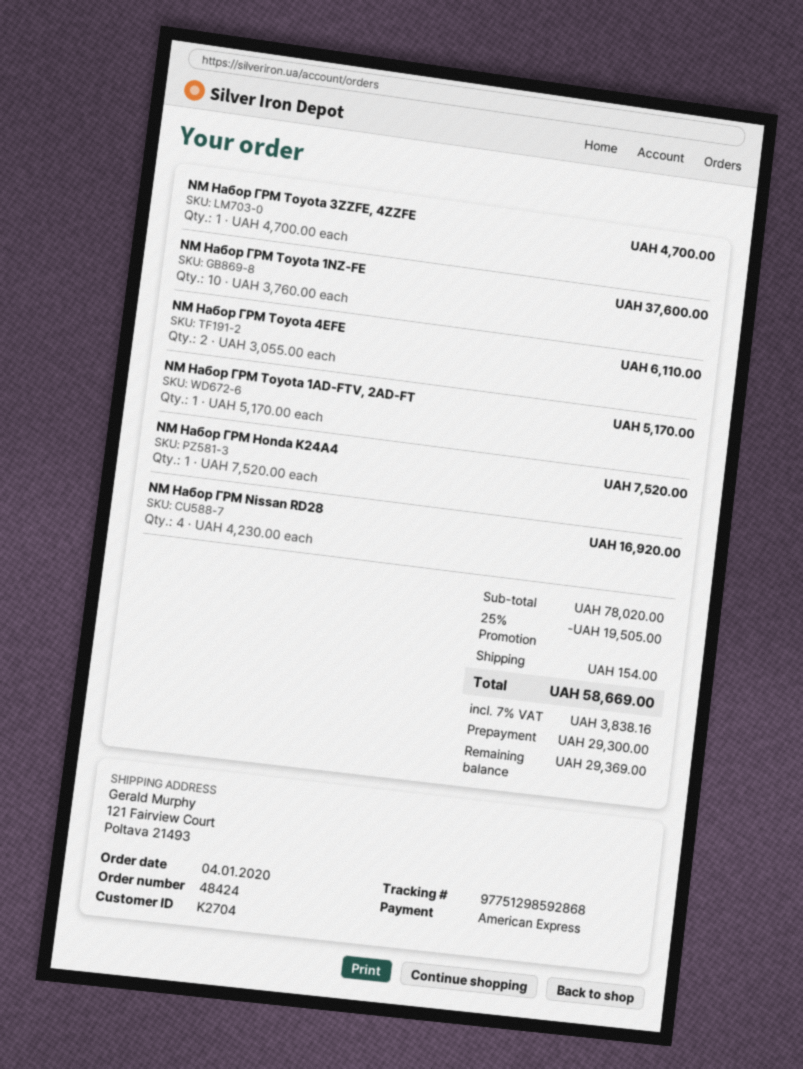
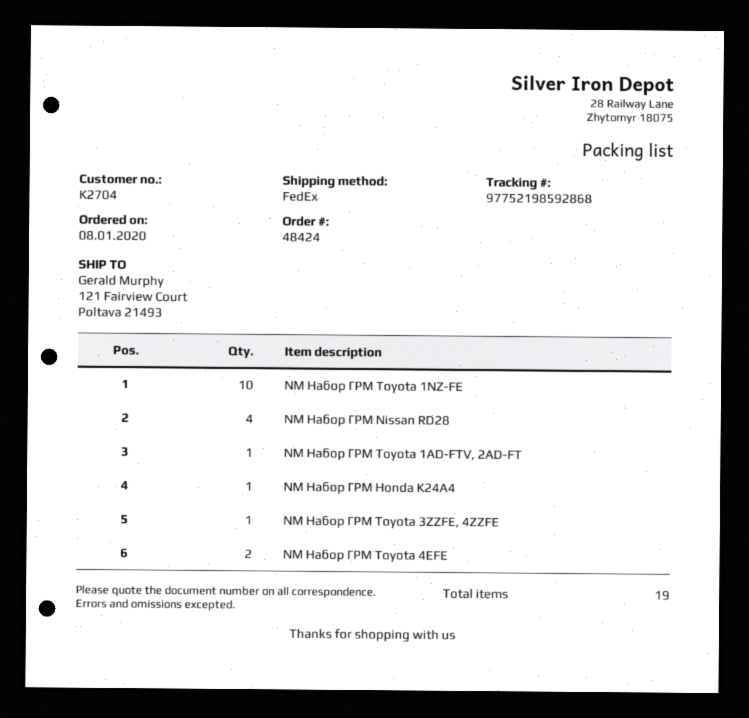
order date: 2020-01-04 -> 2020-01-08
tracking number: 97751298592868 -> 97752198592868

